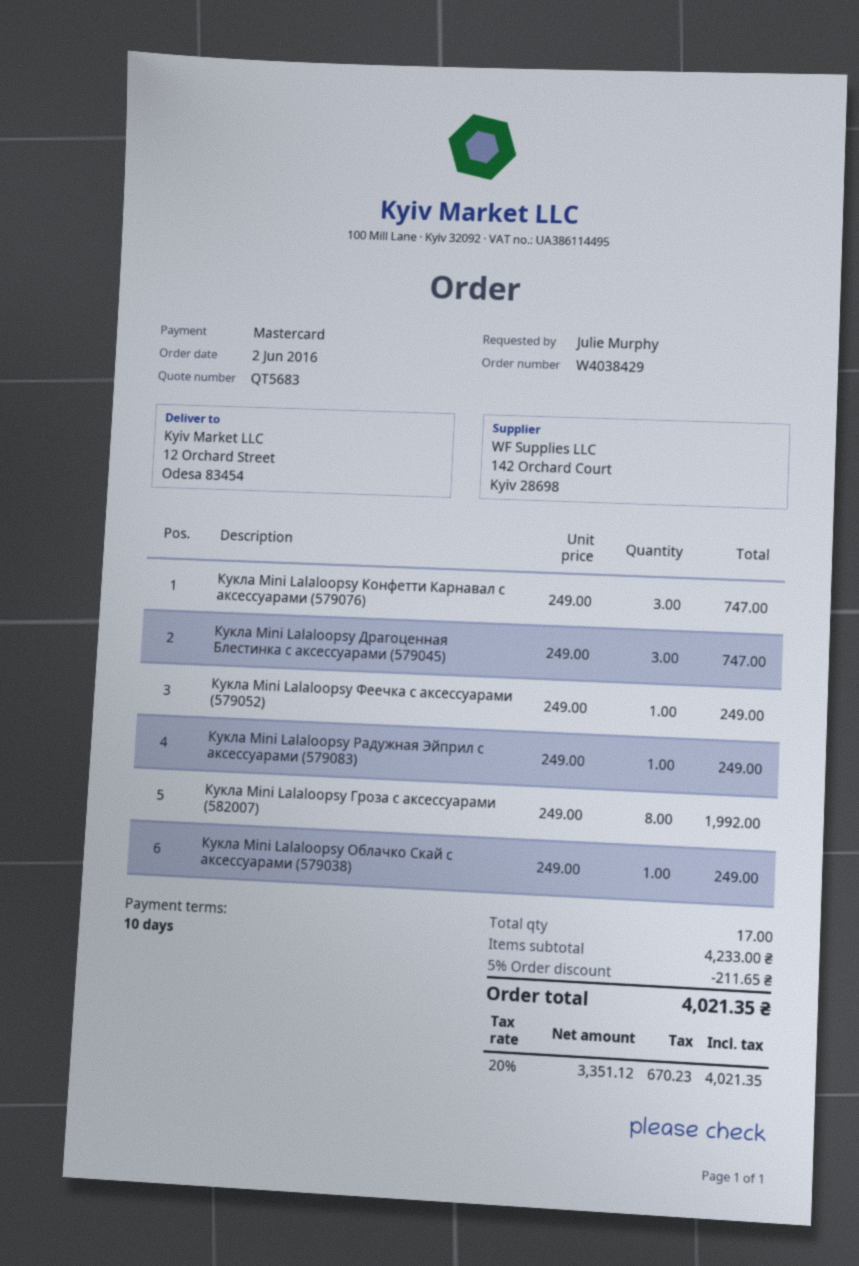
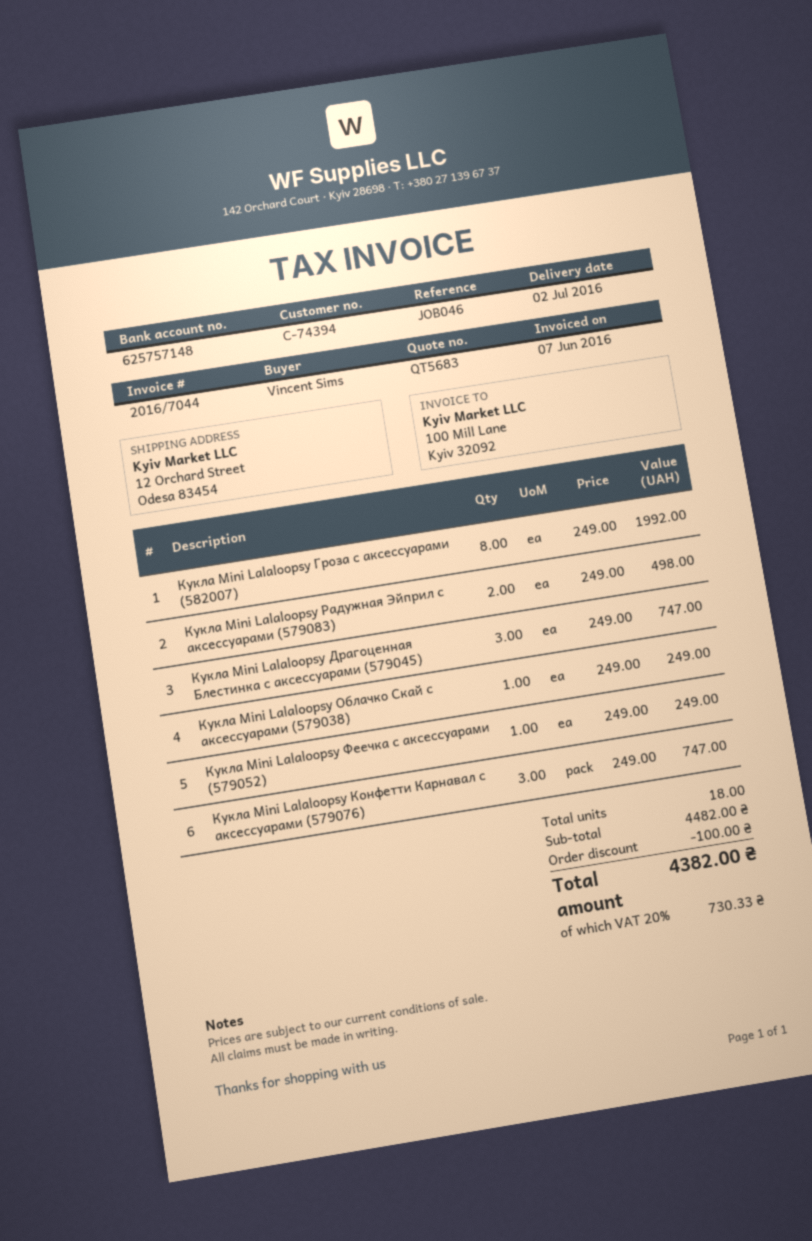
ordered by: Julie Murphy -> Vincent Sims
Кукла Mini Lalaloopsy Радужная Эйприл с аксессуарами (579083): 1 x 249.00 = 249.00 -> 2 x 249.00 = 498.00
total quantity: 17 -> 18
subtotal: 4233.00 -> 4482.00
discount: 211.65 -> 100.00
tax: 20% = 670.23 -> 20% = 730.33
total: 4021.35 -> 4382.00

